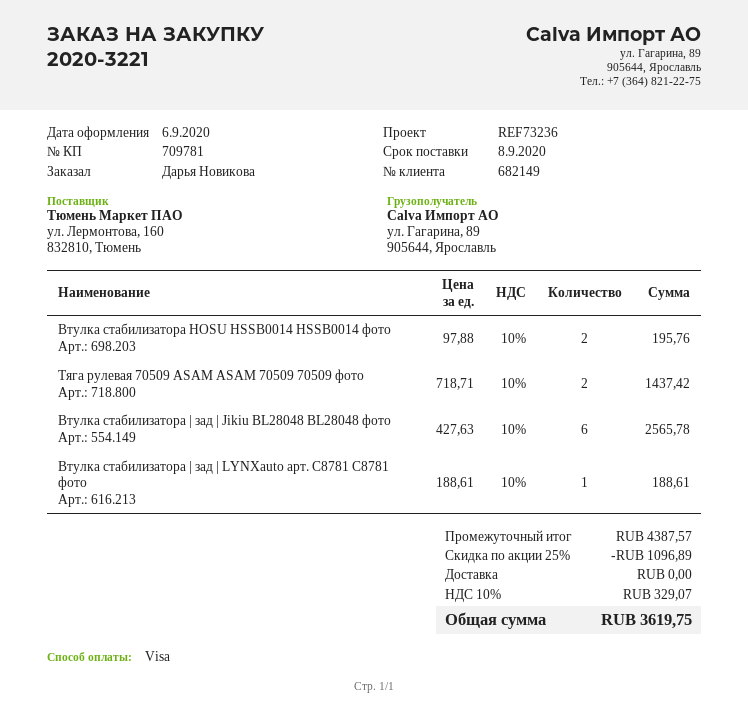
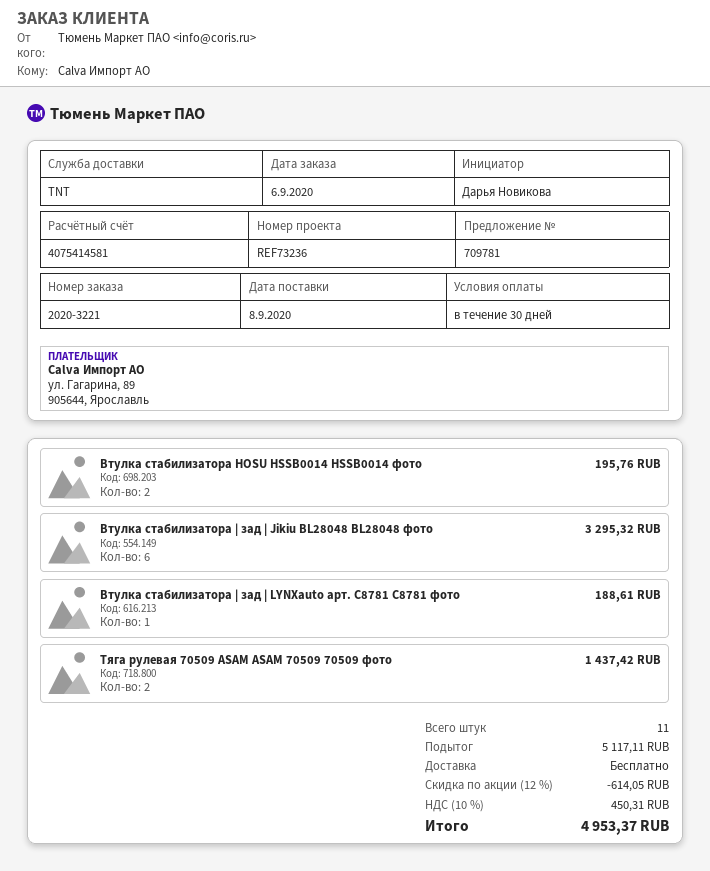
Втулка стабилизатора | зад | Jikiu BL28048 BL28048 фото: 6 for 2565.78 -> 6 for 3295.32
subtotal: 4387.57 -> 5117.11
discount: 25% = 1096.89 -> 12% = 614.05
tax: 10% = 329.07 -> 10% = 450.31
total: 3619.75 -> 4953.37

